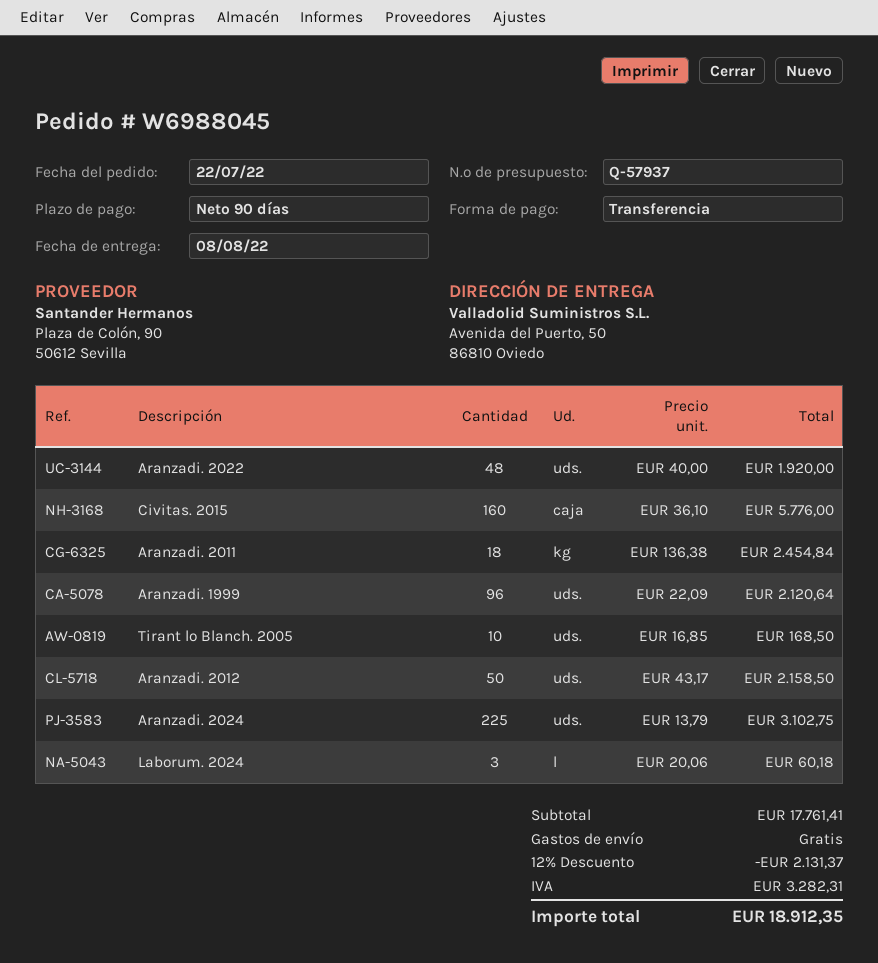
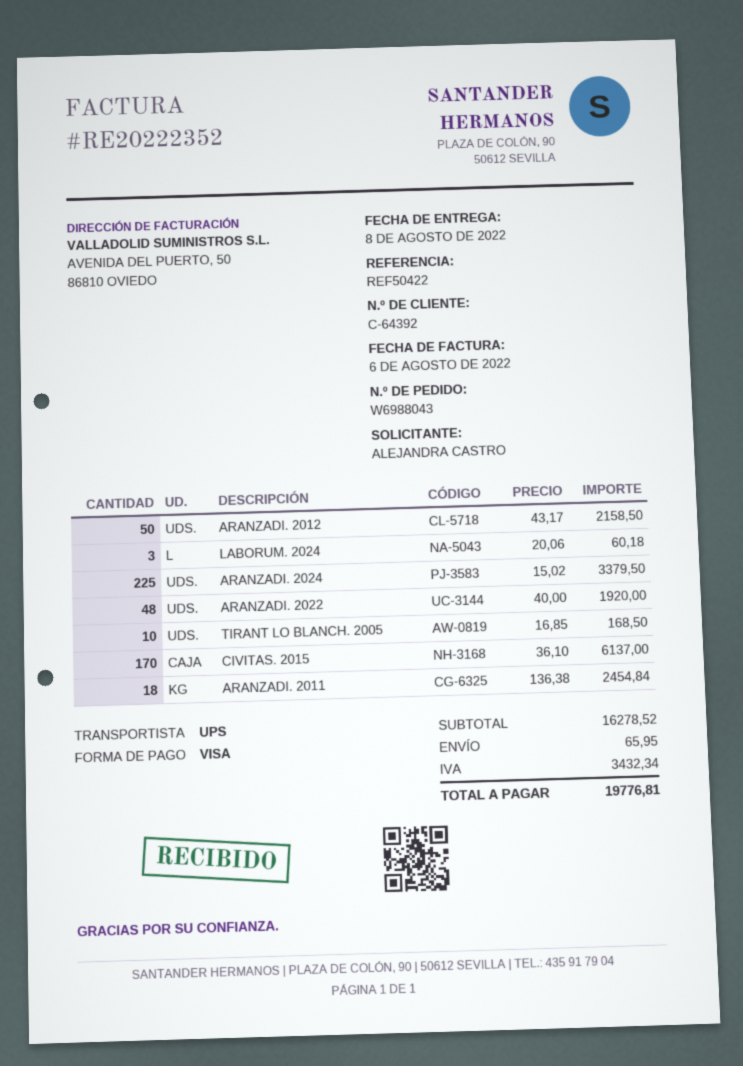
order number: W6988045 -> W6988043
payment method: bank transfer -> Visa
Civitas. 2015: 160 x 36.10 = 5776.00 -> 170 x 36.10 = 6137.00
Aranzadi. 1999: 96 x 22.09 = 2120.64 -> none
Aranzadi. 2024: 225 x 13.79 = 3102.75 -> 225 x 15.02 = 3379.50
subtotal: 17761.41 -> 16278.52
discount: 12% = 2131.37 -> none
shipping: 0.00 -> 65.95
tax: 3282.31 -> 3432.34
total: 18912.35 -> 19776.81

